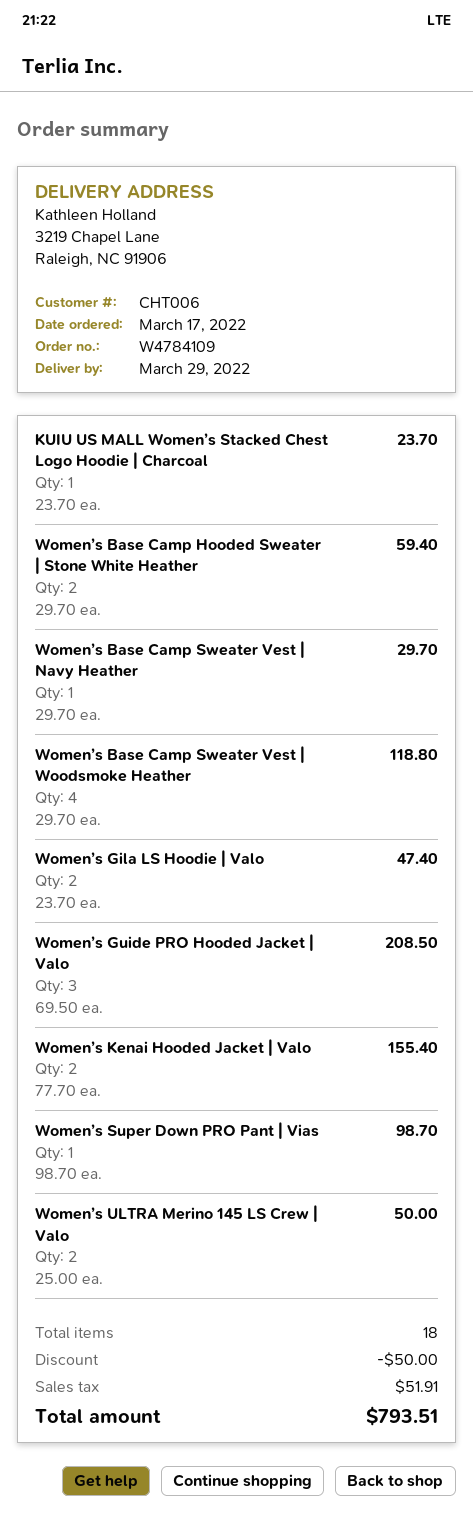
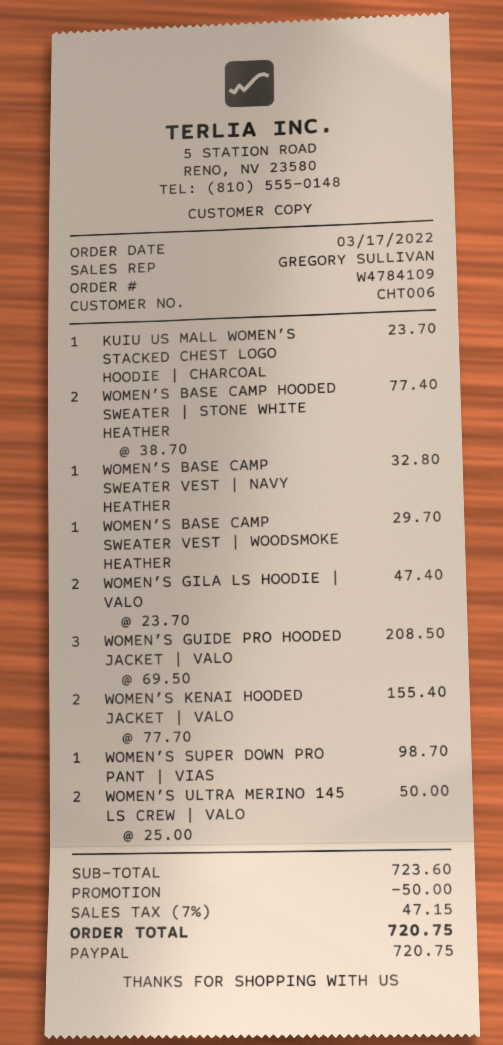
Women’s Base Camp Hooded Sweater | Stone White Heather: 2 x 29.70 = 59.40 -> 2 x 38.70 = 77.40
Women’s Base Camp Sweater Vest | Navy Heather: 1 x 29.70 = 29.70 -> 1 x 32.80 = 32.80
Women’s Base Camp Sweater Vest | Woodsmoke Heather: 4 x 29.70 = 118.80 -> 1 x 29.70 = 29.70
tax: 51.91 -> 47.15
total: 793.51 -> 720.75

